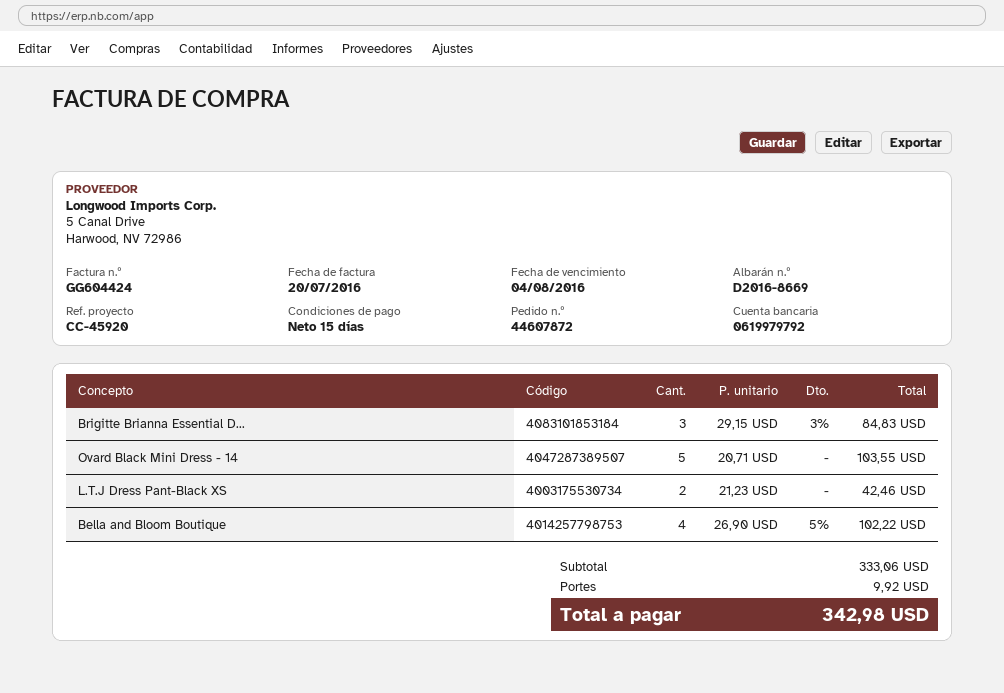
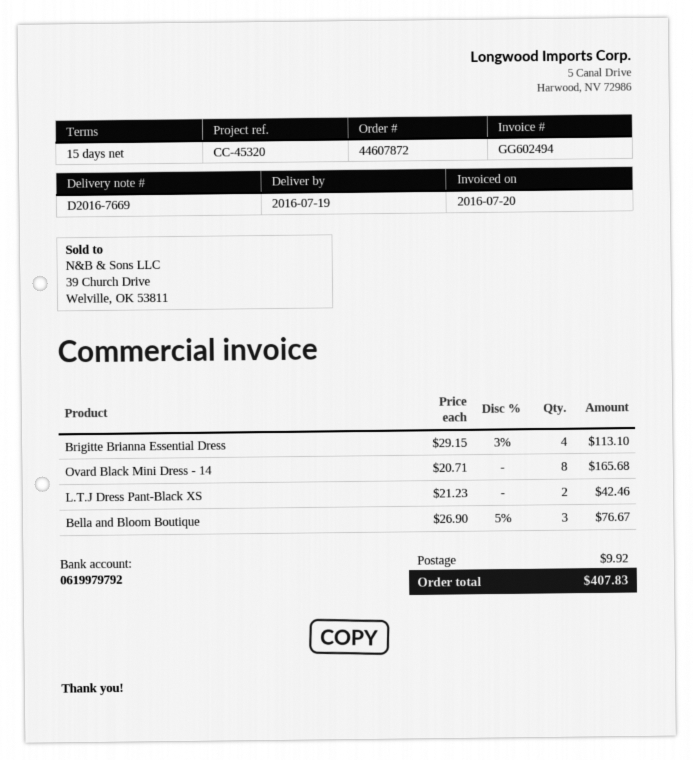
delivery note number: D2016-8669 -> D2016-7669
invoice number: GG604424 -> GG602494
reference: CC-45920 -> CC-45320
Brigitte Brianna Essential D...: 3 x 29.15 - 3% = 84.83 -> 4 x 29.15 - 3% = 113.10
Ovard Black Mini Dress - 14: 5 x 20.71 = 103.55 -> 8 x 20.71 = 165.68
Bella and Bloom Boutique: 4 x 26.90 - 5% = 102.22 -> 3 x 26.90 - 5% = 76.67
total: 342.98 -> 407.83

